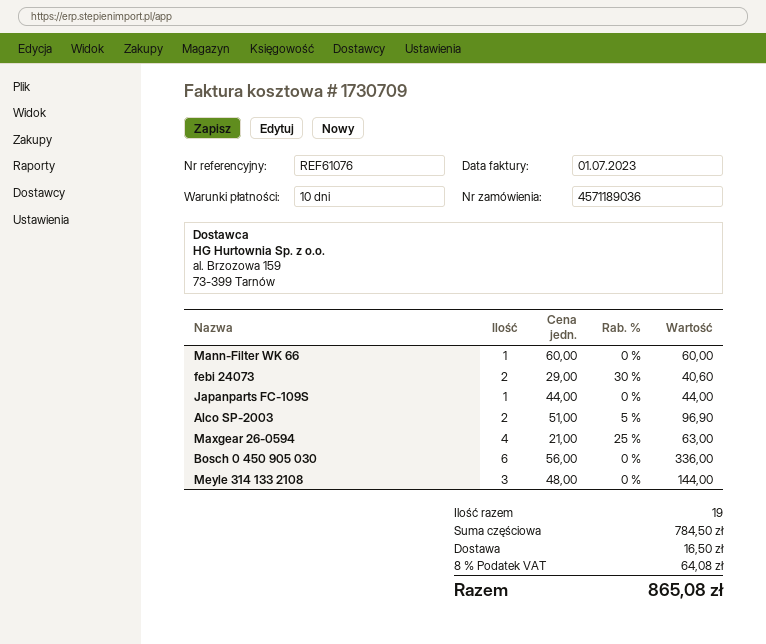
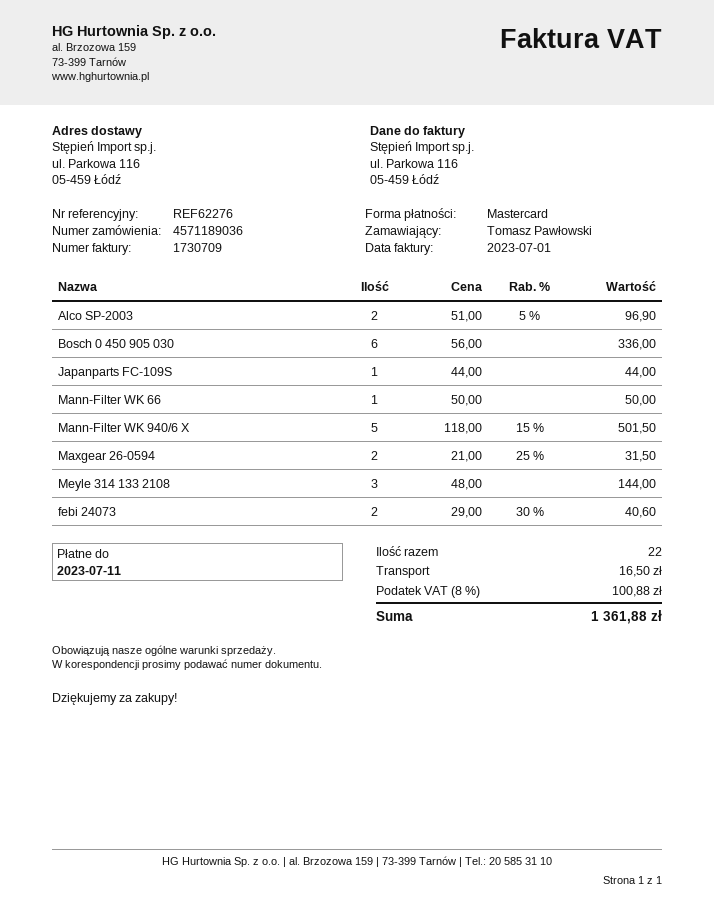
reference: REF61076 -> REF62276
Mann-Filter WK 66: 1 x 60.00 = 60.00 -> 1 x 50.00 = 50.00
Maxgear 26-0594: 4 x 21.00 - 25% = 63.00 -> 2 x 21.00 - 25% = 31.50
Mann-Filter WK 940/6 X: none -> 5 x 118.00 - 15% = 501.50
total quantity: 19 -> 22
tax: 8% = 64.08 -> 8% = 100.88
total: 865.08 -> 1361.88

